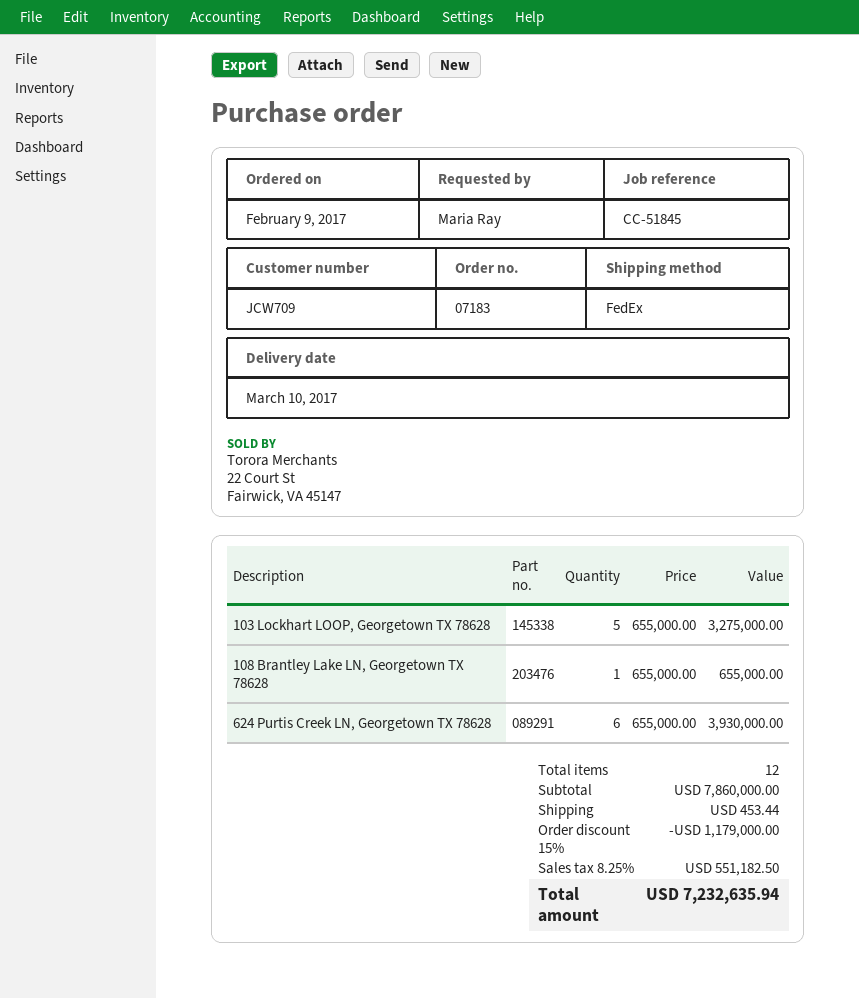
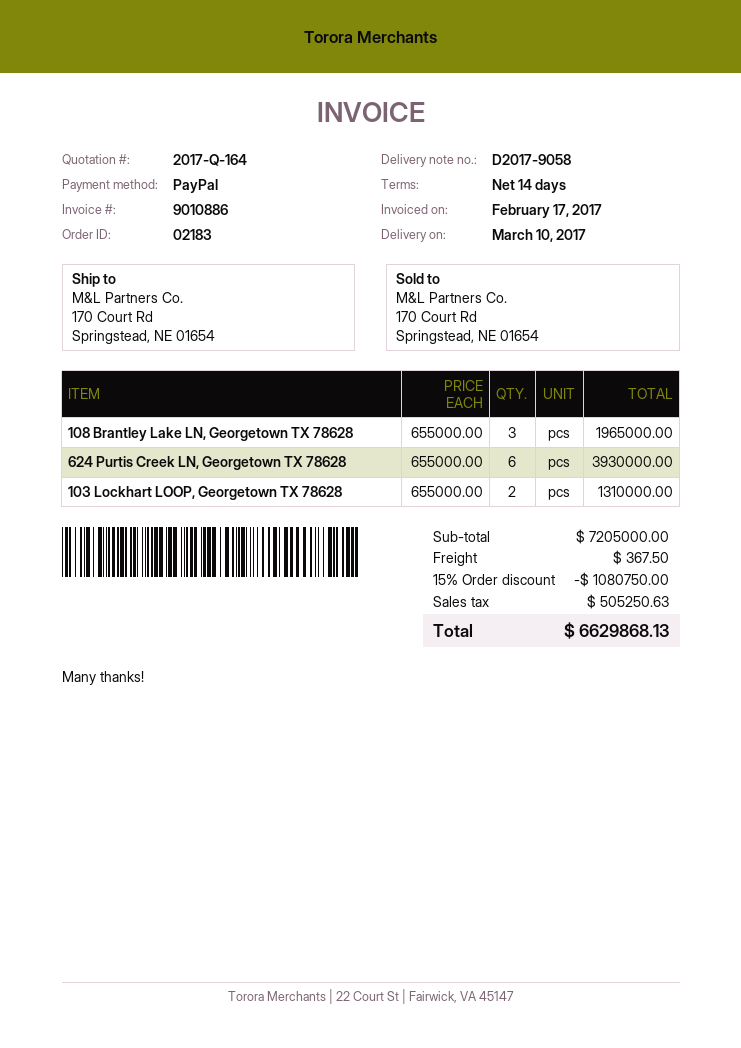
order number: 07183 -> 02183
103 Lockhart LOOP, Georgetown TX 78628: 5 x 655000.00 = 3275000.00 -> 2 x 655000.00 = 1310000.00
108 Brantley Lake LN, Georgetown TX 78628: 1 x 655000.00 = 655000.00 -> 3 x 655000.00 = 1965000.00
subtotal: 7860000.00 -> 7205000.00
discount: 15% = 1179000.00 -> 15% = 1080750.00
shipping: 453.44 -> 367.50
tax: 551182.50 -> 505250.63
total: 7232635.94 -> 6629868.13

